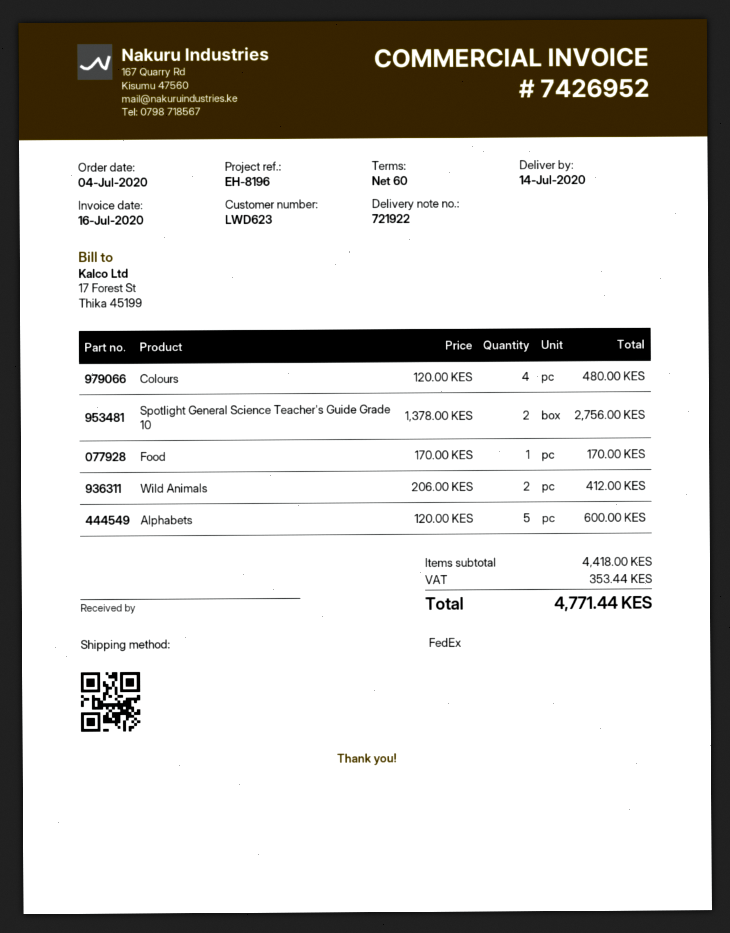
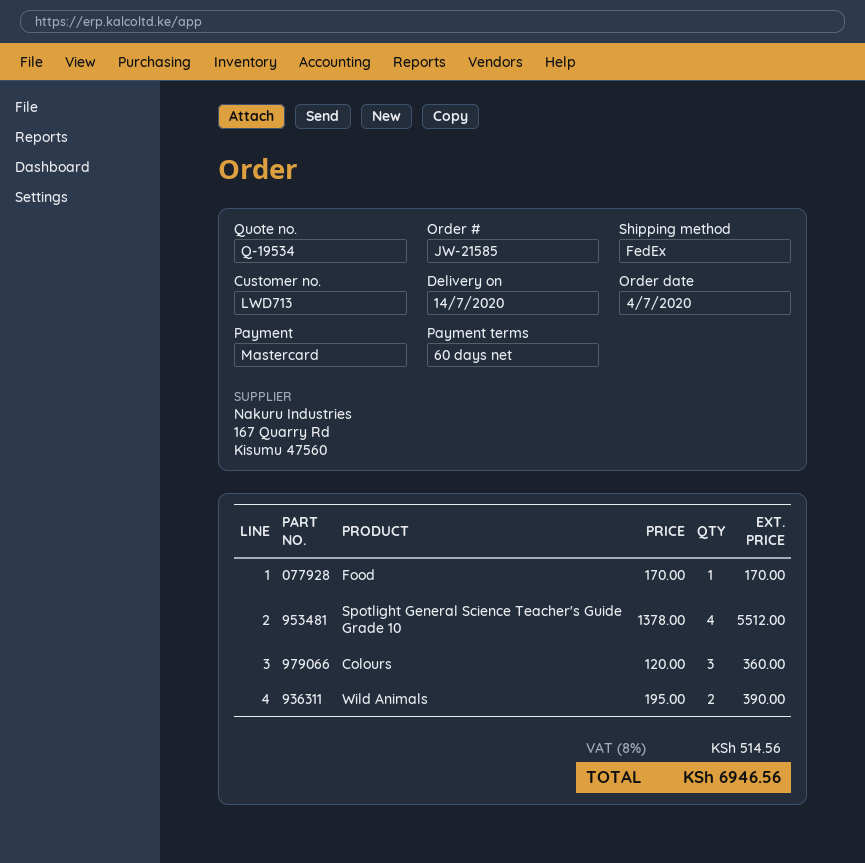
customer number: LWD623 -> LWD713
Colours: 4 x 120.00 = 480.00 -> 3 x 120.00 = 360.00
Spotlight General Science Teacher's Guide Grade 10: 2 x 1378.00 = 2756.00 -> 4 x 1378.00 = 5512.00
Wild Animals: 2 x 206.00 = 412.00 -> 2 x 195.00 = 390.00
Alphabets: 5 x 120.00 = 600.00 -> none
tax: 353.44 -> 514.56
total: 4771.44 -> 6946.56

